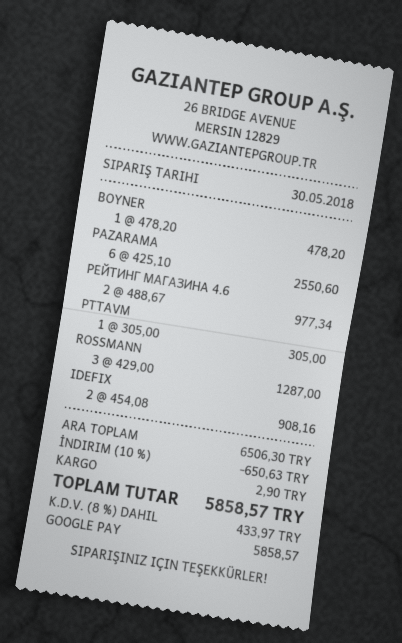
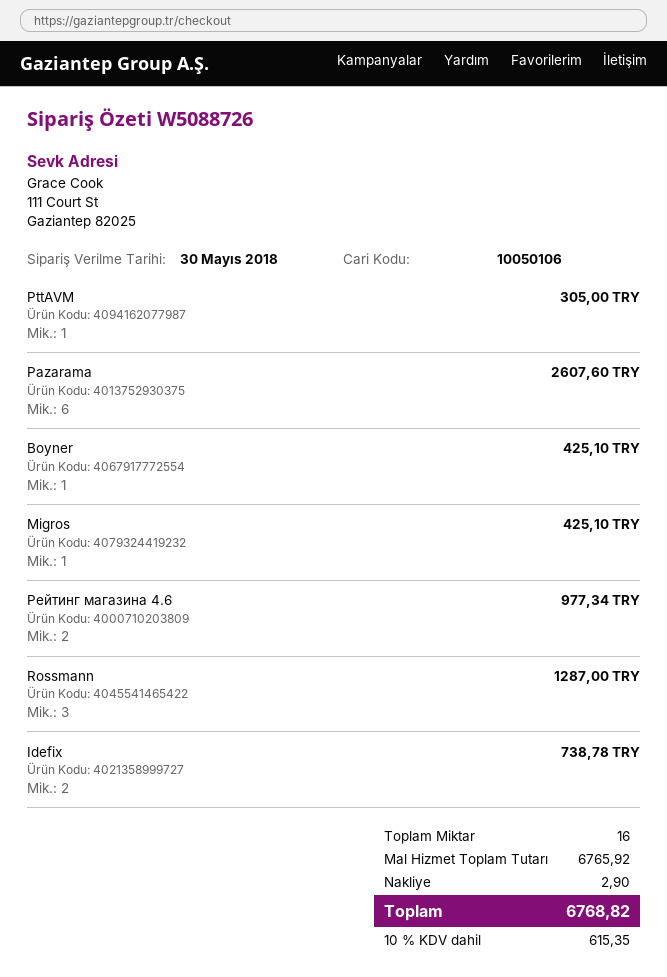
BOYNER: 1 for 478.20 -> 1 for 425.10
PAZARAMA: 6 for 2550.60 -> 6 for 2607.60
IDEFIX: 2 for 908.16 -> 2 for 738.78
Migros: none -> 1 for 425.10
subtotal: 6506.30 -> 6765.92
discount: 10% = 650.63 -> none
tax: 8% = 433.97 -> 10% = 615.35
total: 5858.57 -> 6768.82

